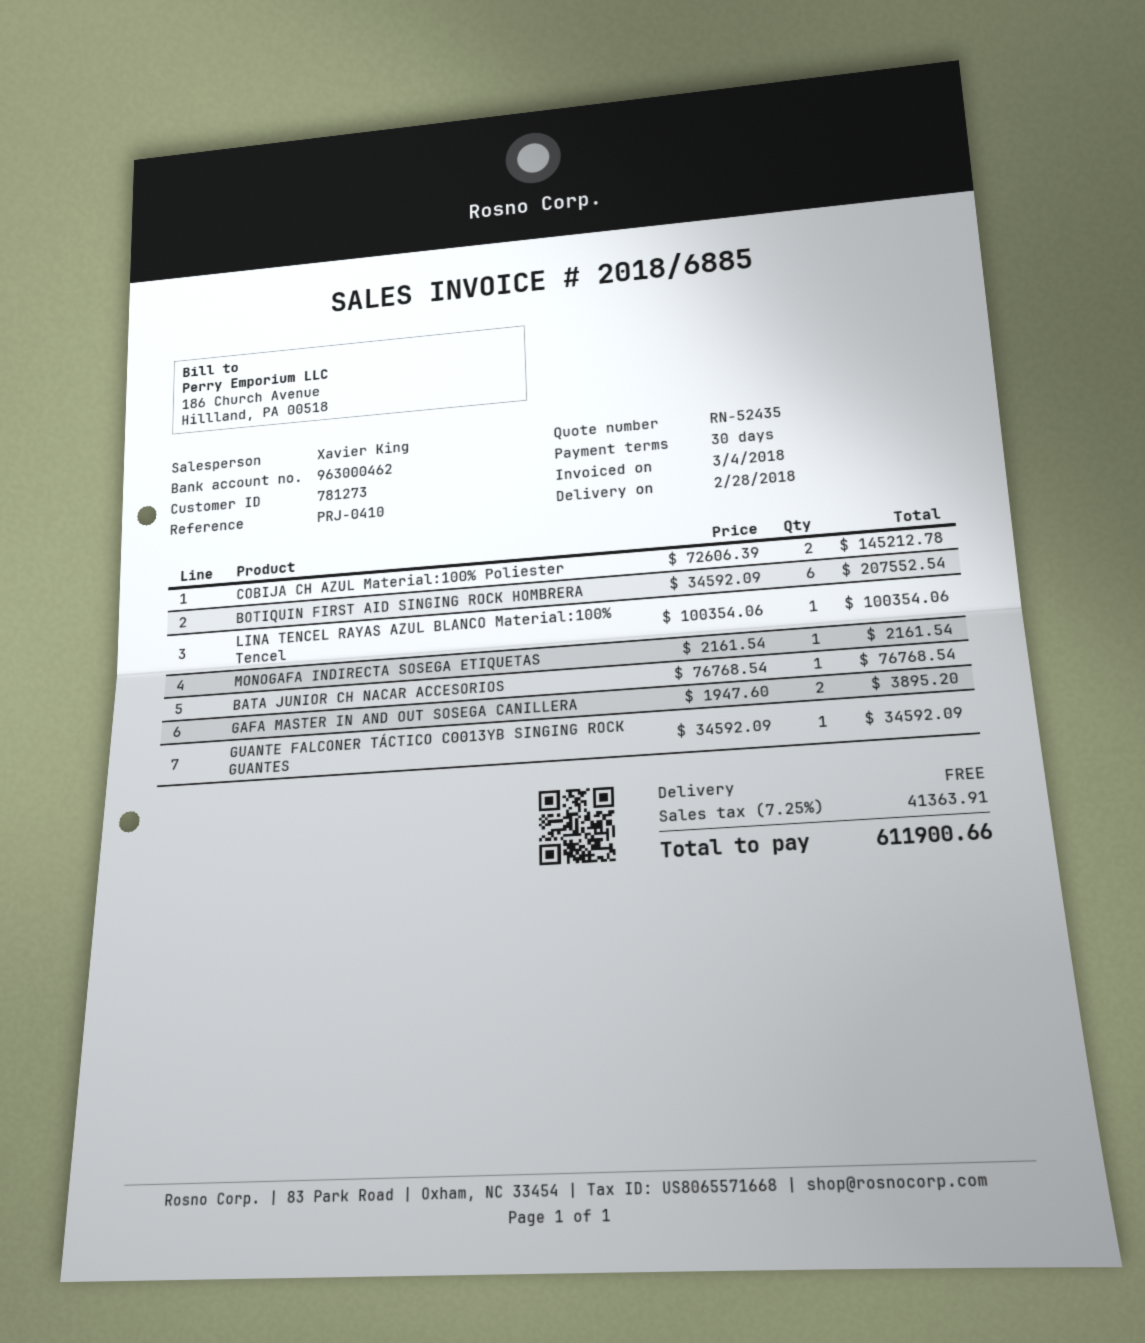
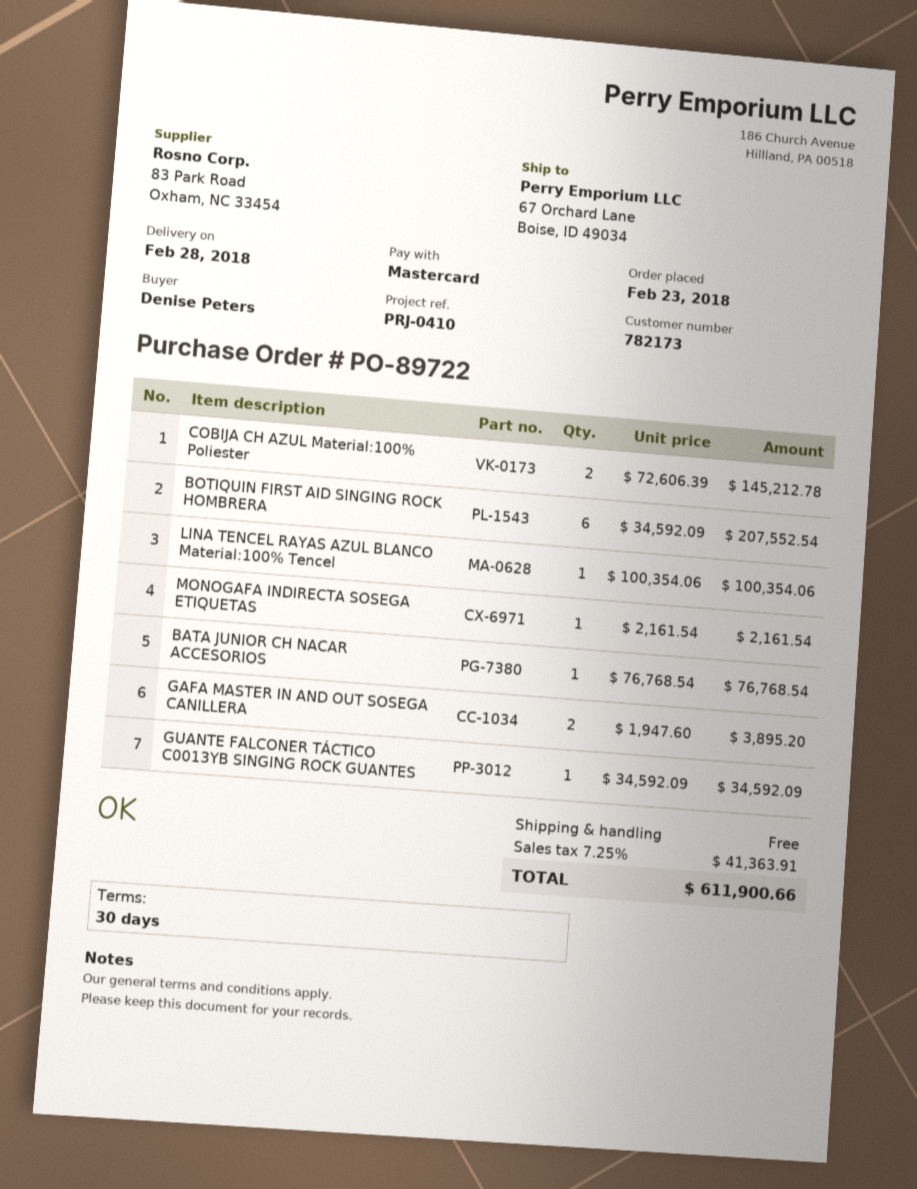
customer number: 781273 -> 782173

